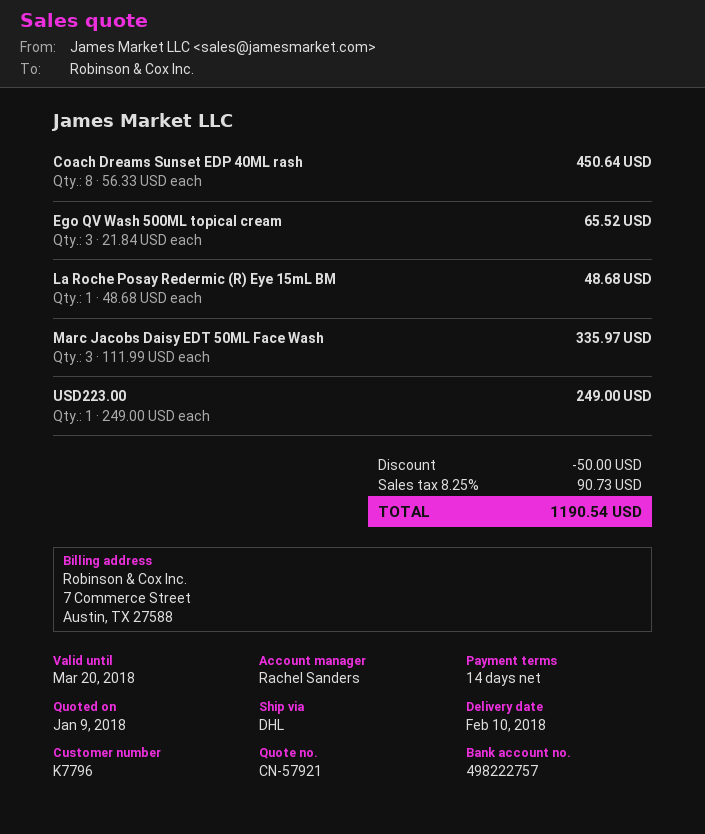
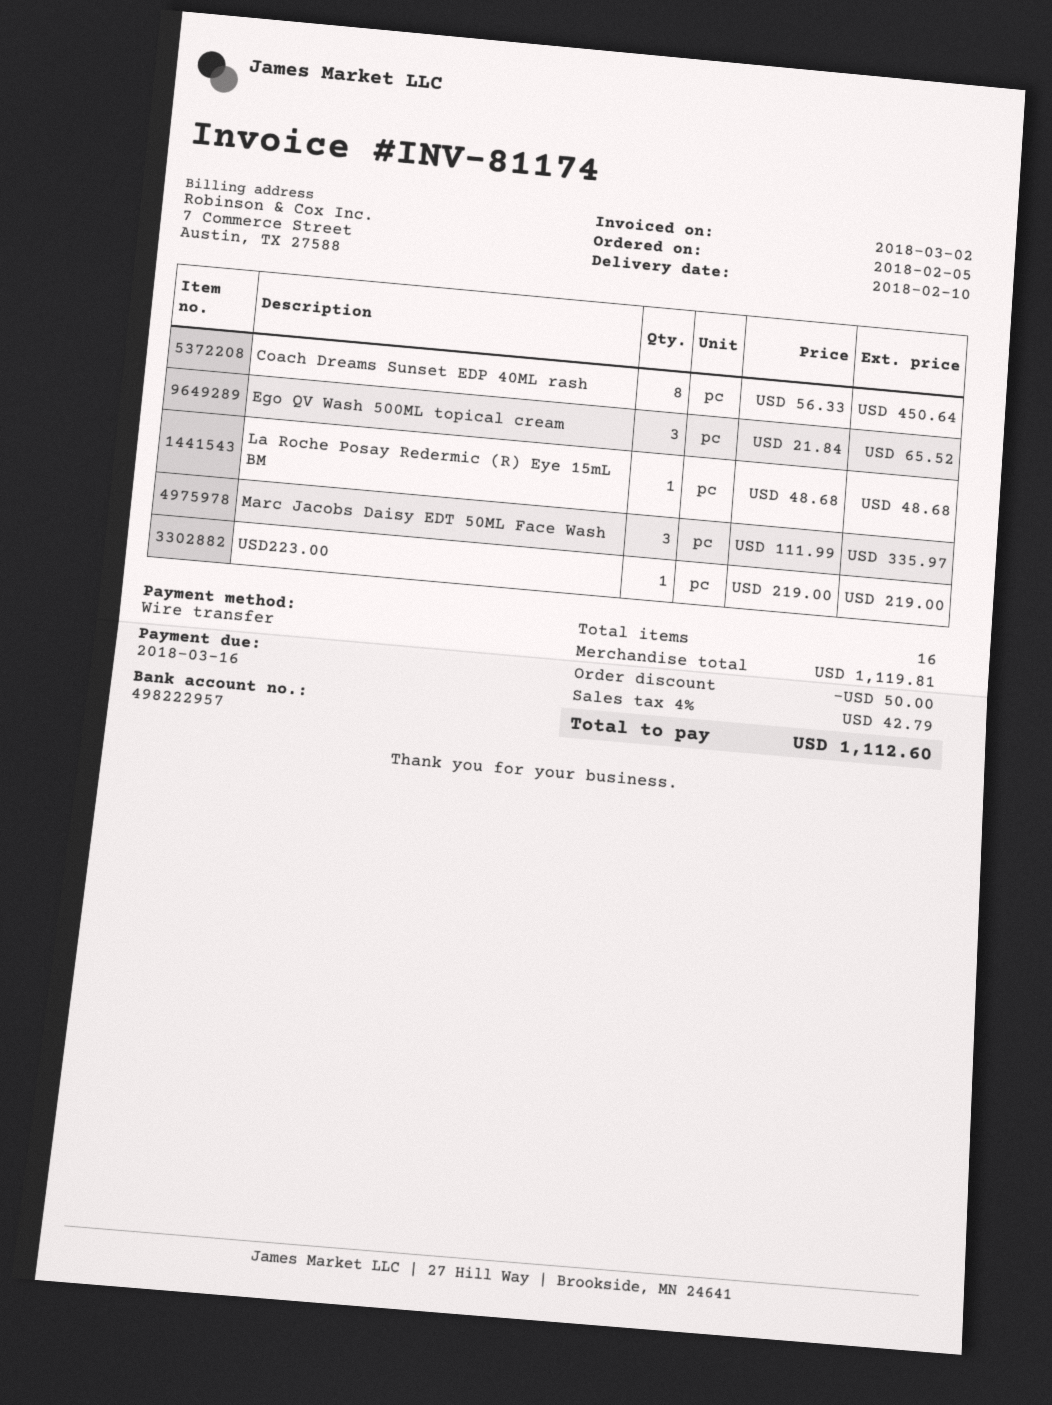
bank account: 498222757 -> 498222957
USD223.00: 1 x 249.00 = 249.00 -> 1 x 219.00 = 219.00
tax: 8.25% = 90.73 -> 4% = 42.79
total: 1190.54 -> 1112.60

